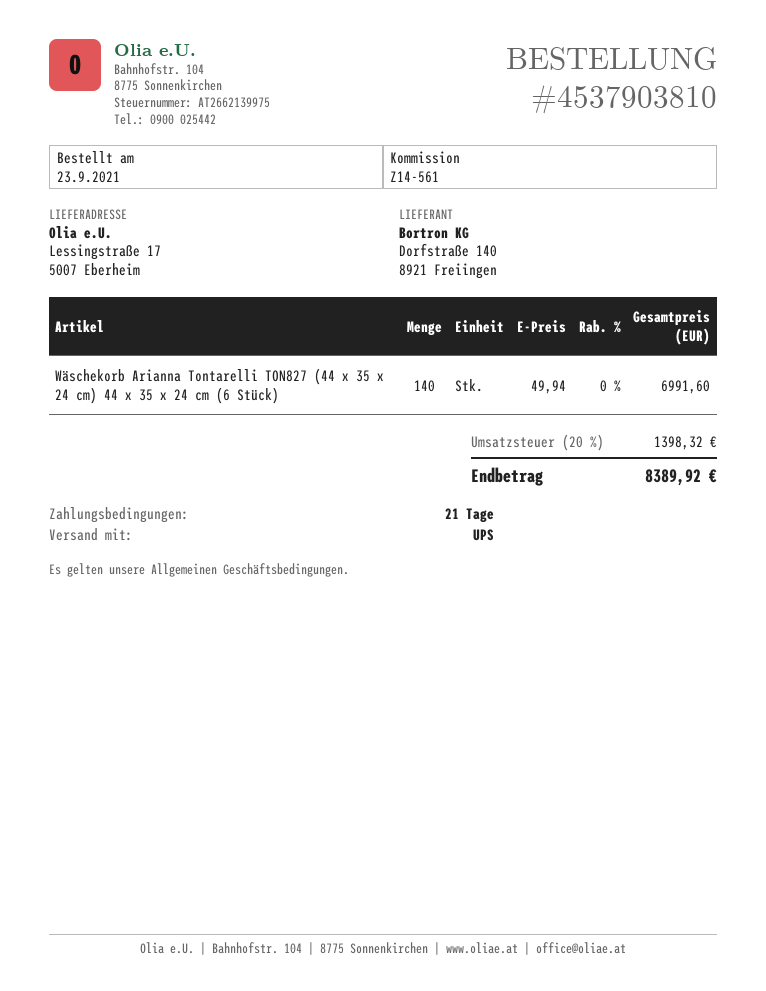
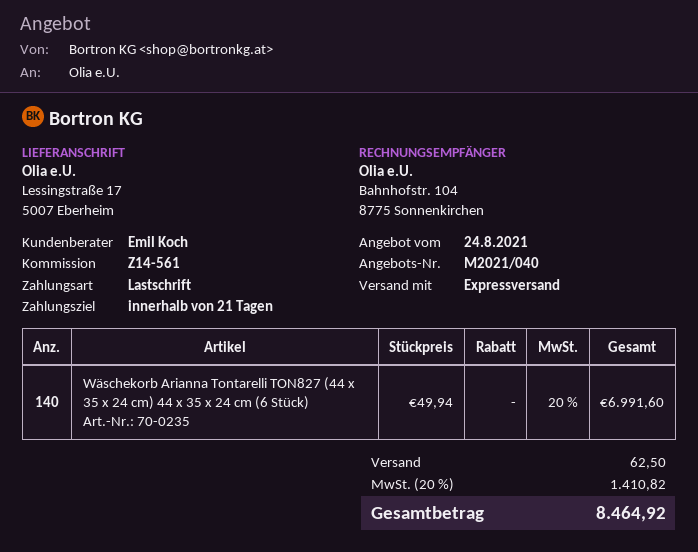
shipping method: UPS -> express
shipping: none -> 62.50
tax: 20% = 1398.32 -> 20% = 1410.82
total: 8389.92 -> 8464.92

